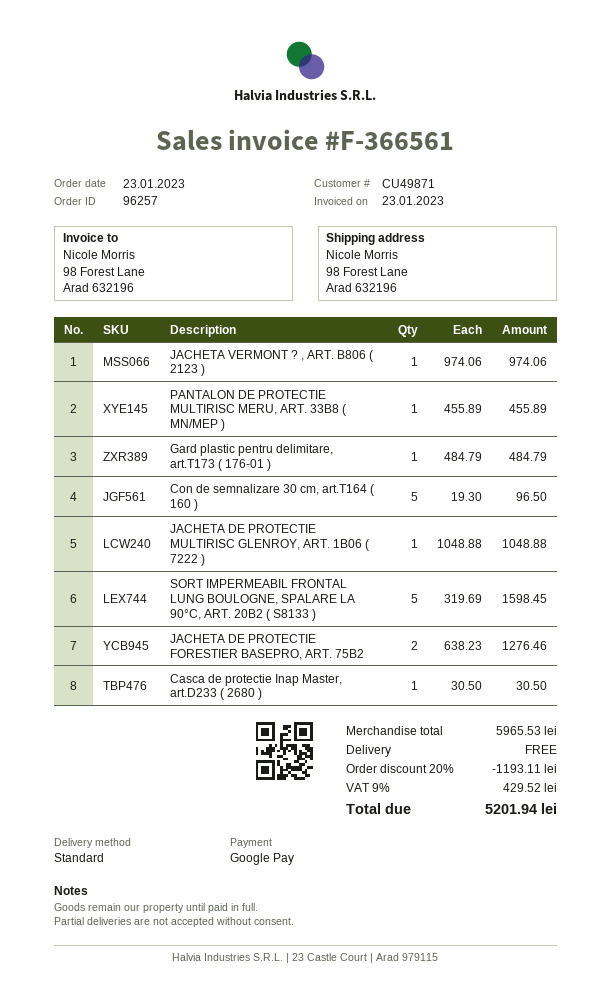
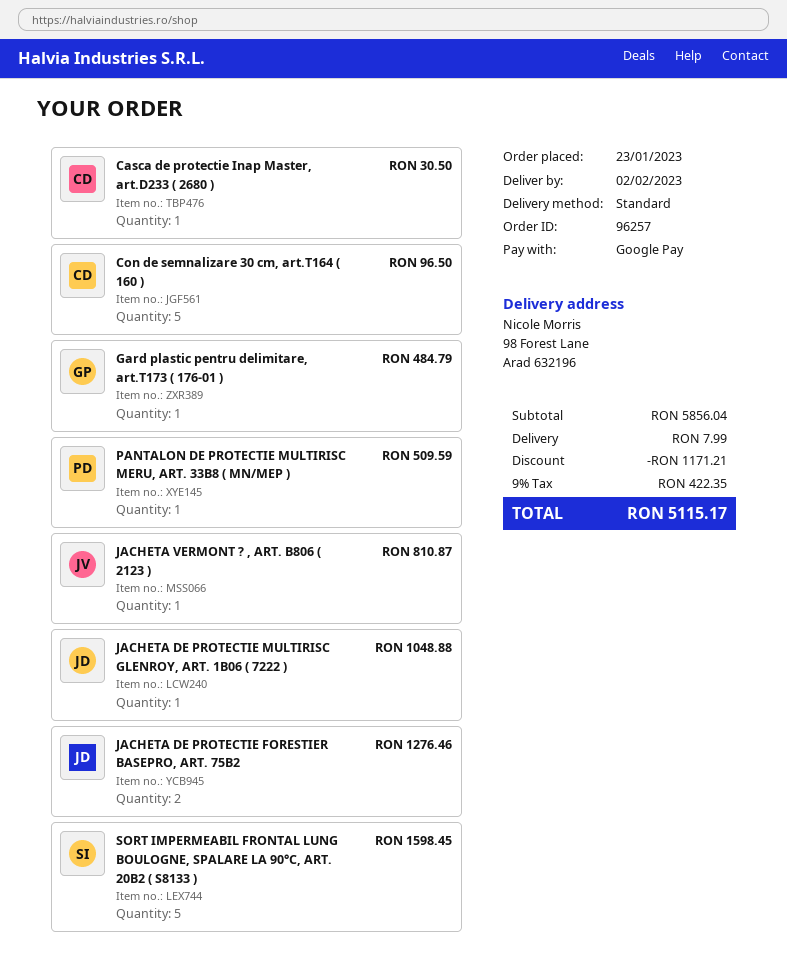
JACHETA VERMONT ? , ART. B806 ( 2123 ): 1 for 974.06 -> 1 for 810.87
PANTALON DE PROTECTIE MULTIRISC MERU, ART. 33B8 ( MN/MEP ): 1 for 455.89 -> 1 for 509.59
subtotal: 5965.53 -> 5856.04
discount: 1193.11 -> 1171.21
shipping: 0.00 -> 7.99
tax: 9% = 429.52 -> 9% = 422.35
total: 5201.94 -> 5115.17

